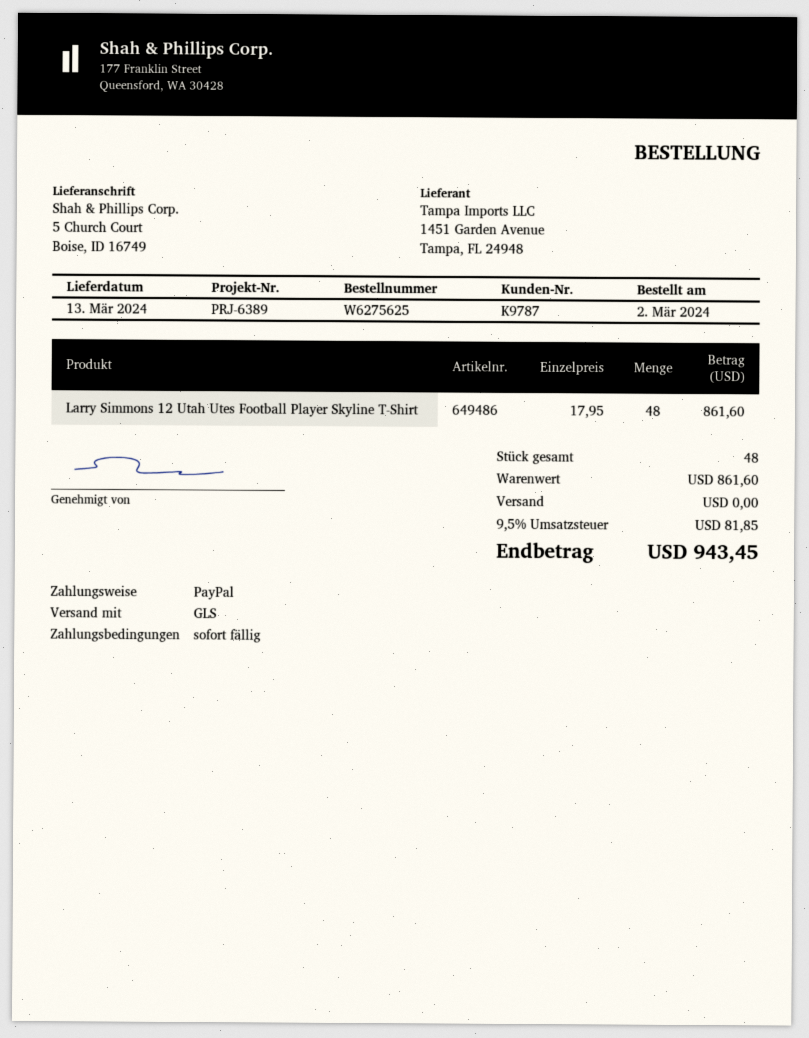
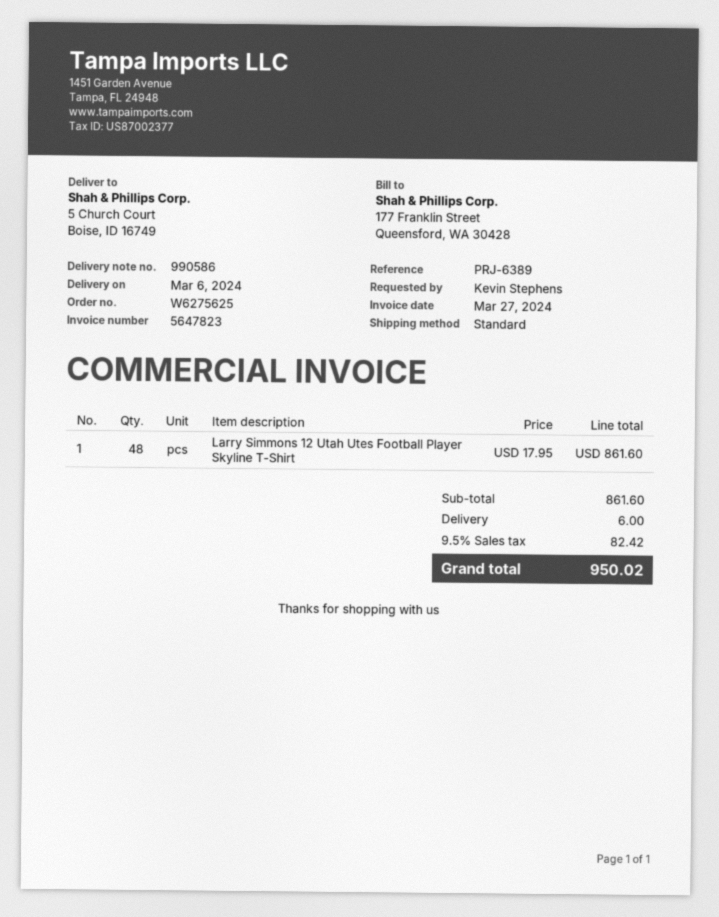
delivery date: 2024-03-13 -> 2024-03-06
shipping method: GLS -> standard
shipping: 0.00 -> 6.00
tax: 9.5% = 81.85 -> 9.5% = 82.42
total: 943.45 -> 950.02

